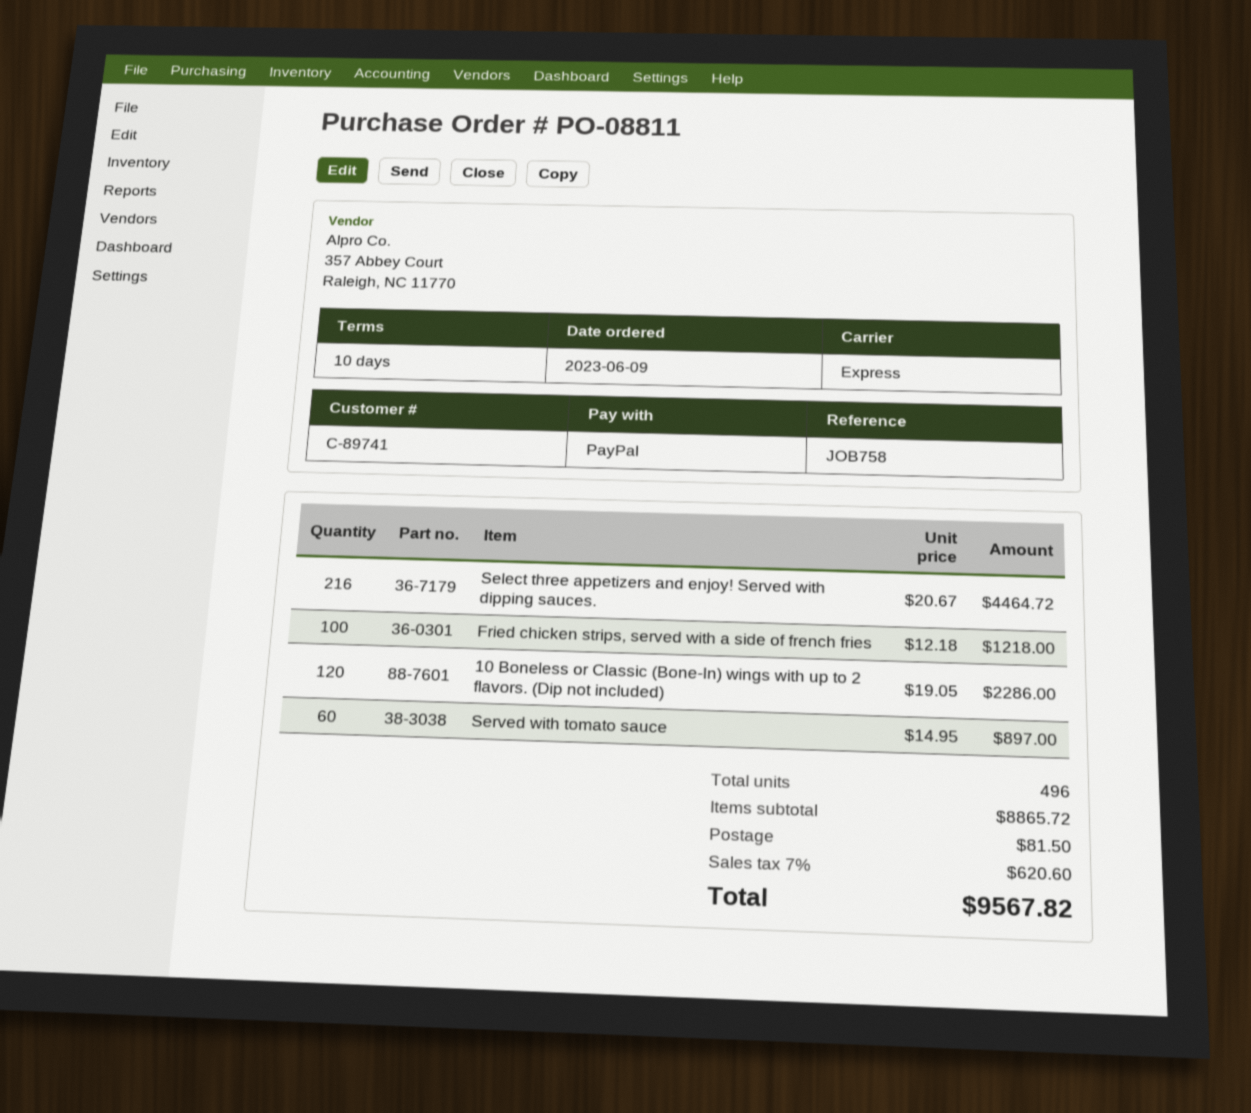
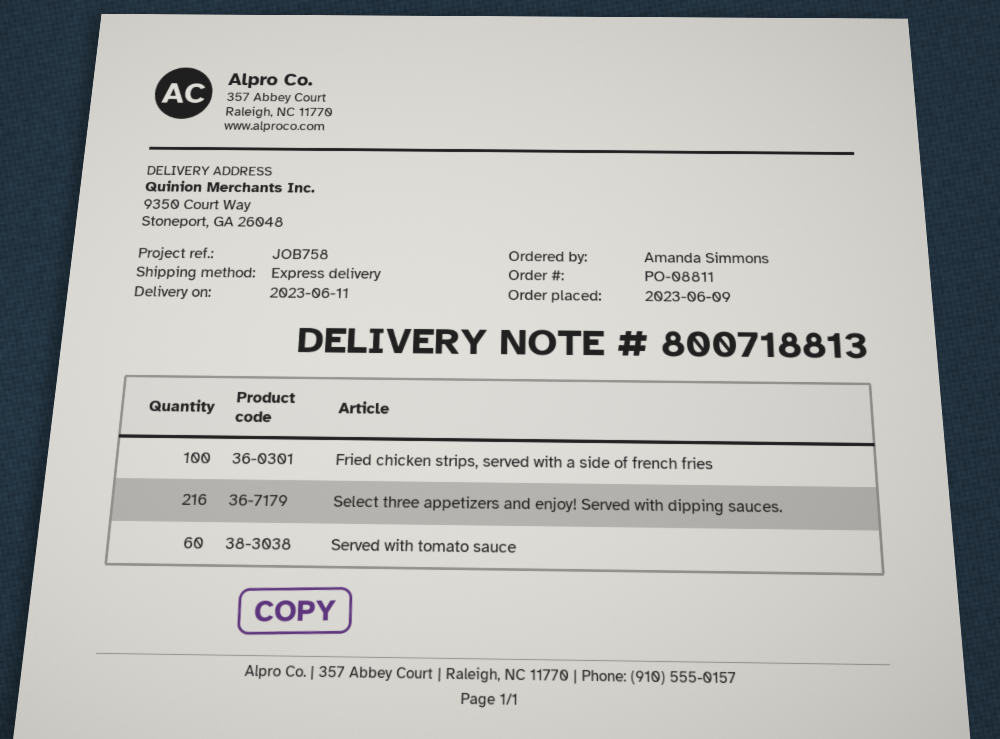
10 Boneless or Classic (Bone-In) wings with up to 2 flavors. (Dip not included): 120 -> none

